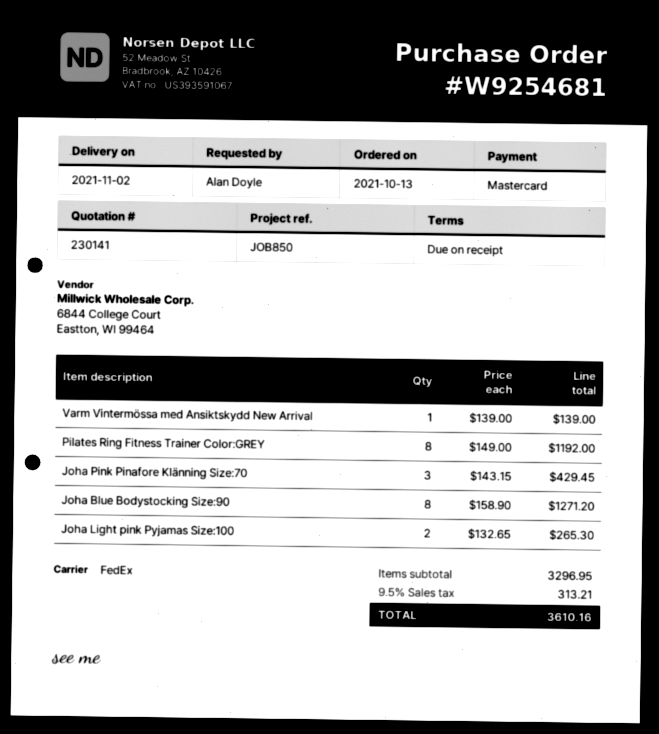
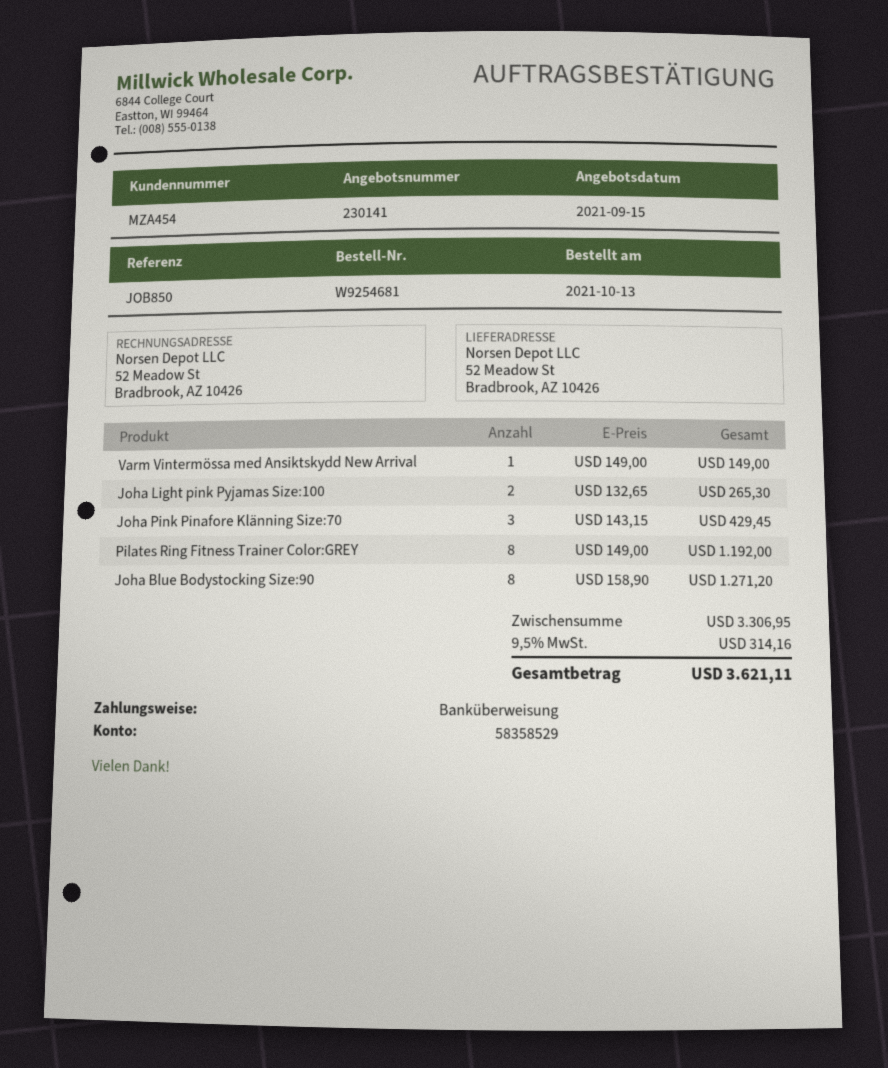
payment method: Mastercard -> bank transfer
Varm Vintermössa med Ansiktskydd New Arrival: 1 x 139.00 = 139.00 -> 1 x 149.00 = 149.00
subtotal: 3296.95 -> 3306.95
tax: 9.5% = 313.21 -> 9.5% = 314.16
total: 3610.16 -> 3621.11

